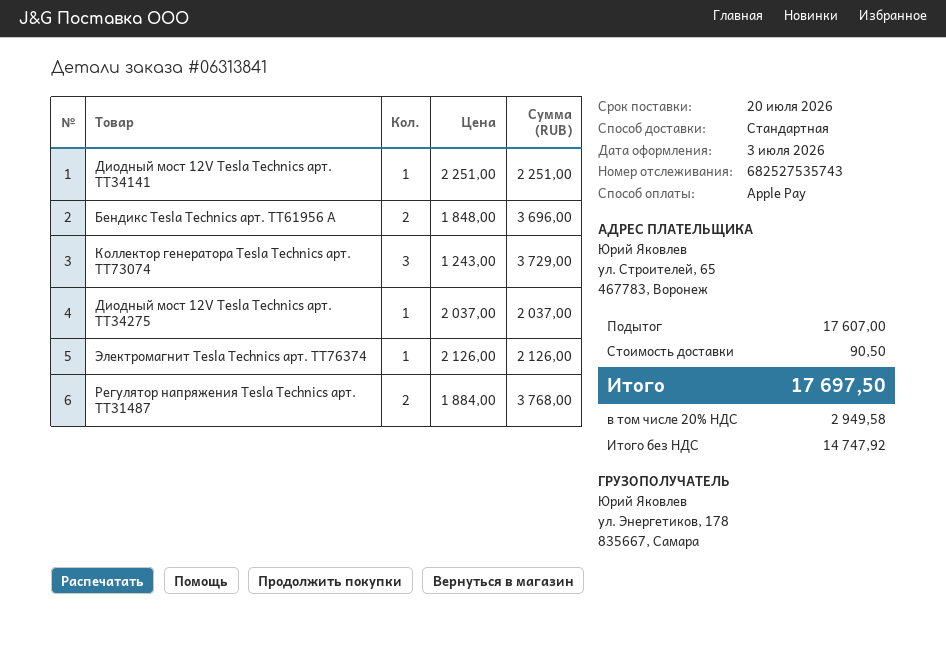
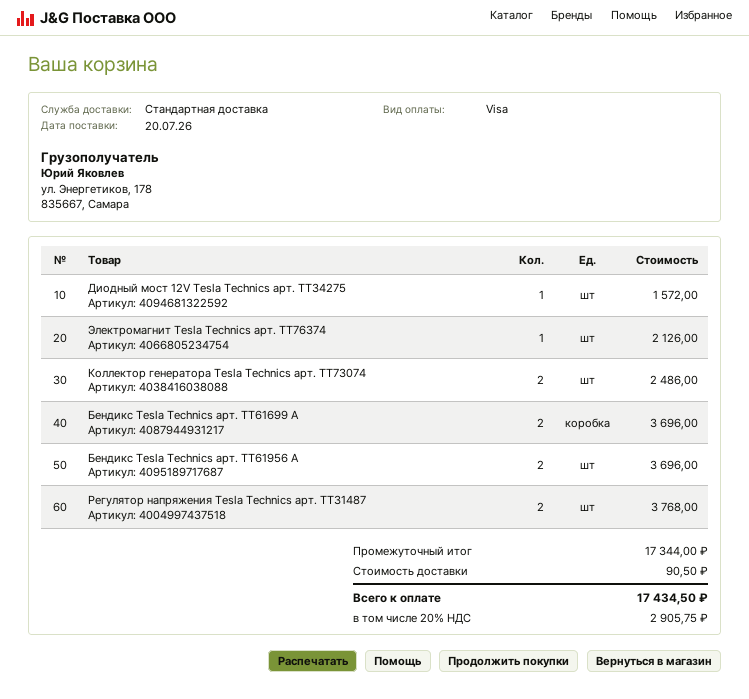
payment method: Apple Pay -> Visa
Диодный мост 12V Tesla Technics арт. TT34141: 1 for 2251.00 -> none
Коллектор генератора Tesla Technics арт. TT73074: 3 for 3729.00 -> 2 for 2486.00
Диодный мост 12V Tesla Technics арт. TT34275: 1 for 2037.00 -> 1 for 1572.00
Бендикс Tesla Technics арт. TT61699 A: none -> 2 for 3696.00
subtotal: 17607.00 -> 17344.00
tax: 20% = 2949.58 -> 20% = 2905.75
total: 17697.50 -> 17434.50

